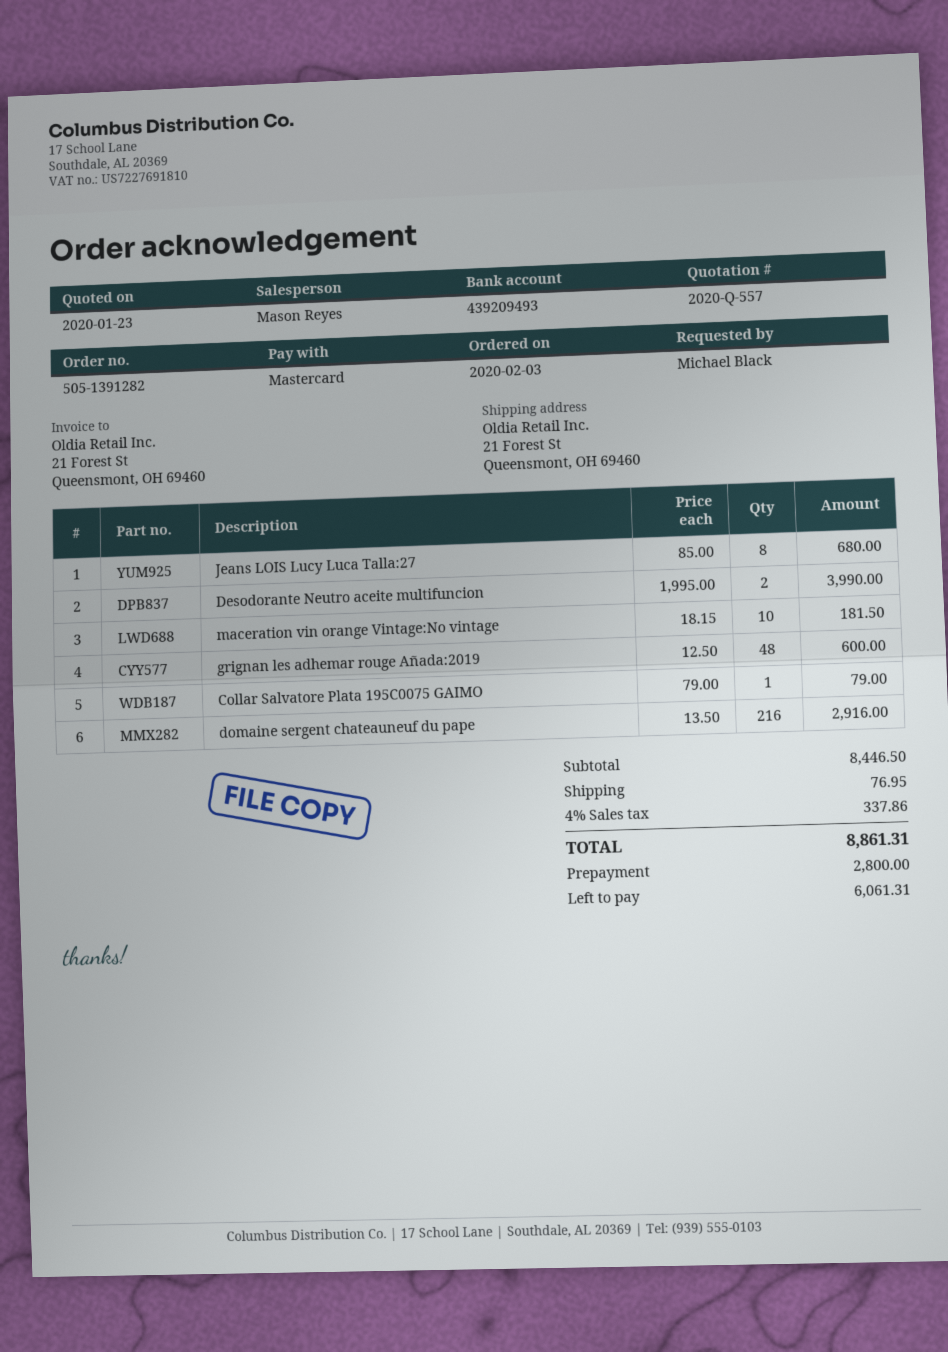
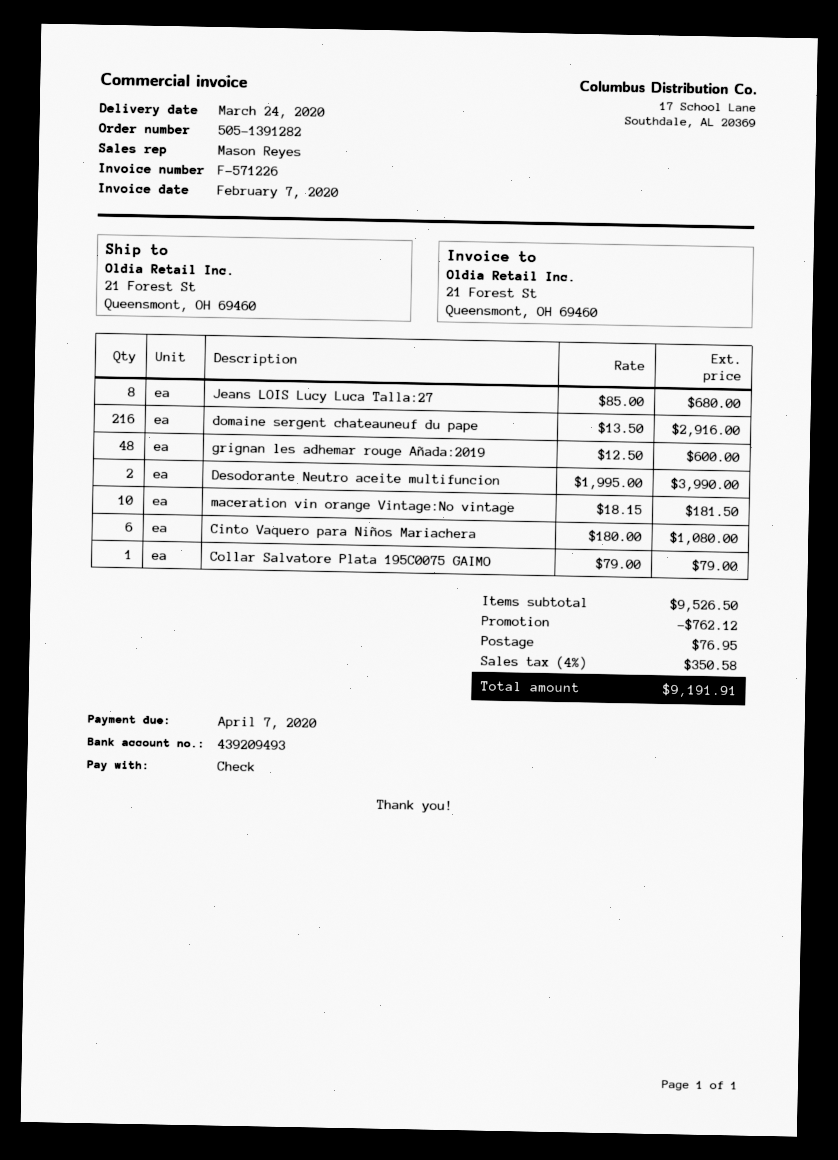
payment method: Mastercard -> cheque
Cinto Vaquero para Niños Mariachera: none -> 6 x 180.00 = 1080.00
subtotal: 8446.50 -> 9526.50
discount: none -> 762.12
tax: 4% = 337.86 -> 4% = 350.58
total: 8861.31 -> 9191.91

